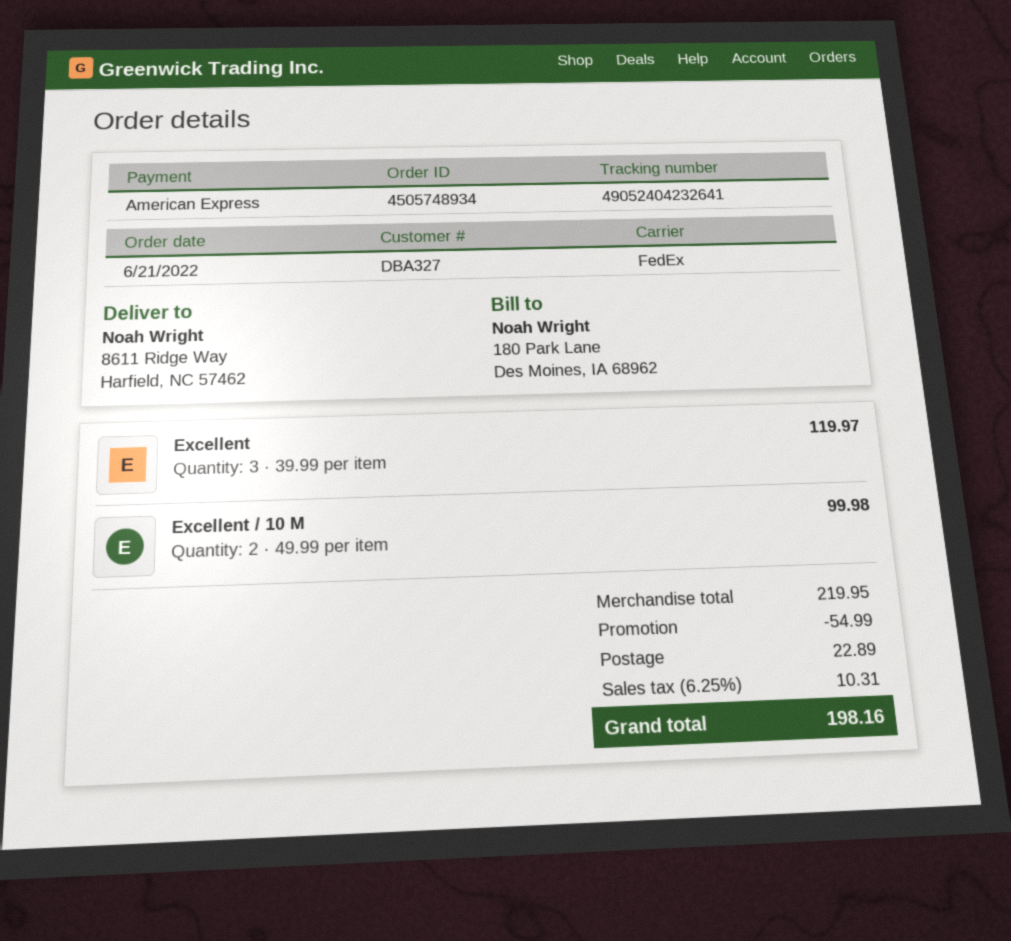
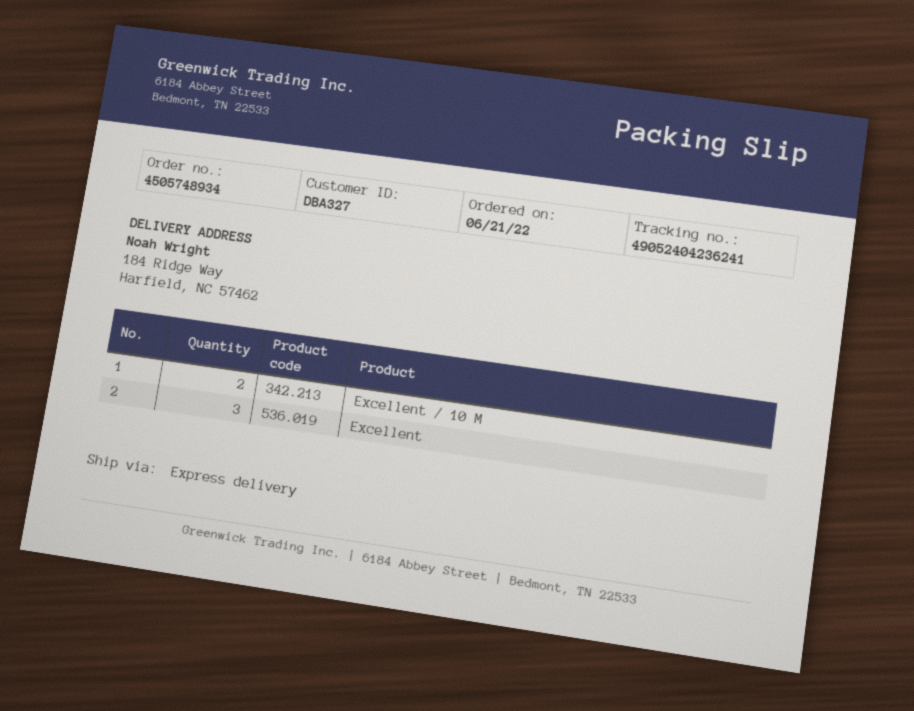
shipping method: FedEx -> express
tracking number: 49052404232641 -> 49052404236241
ship to: 8611 Ridge Way, Harfield, NC 57462 -> 184 Ridge Way, Harfield, NC 57462

